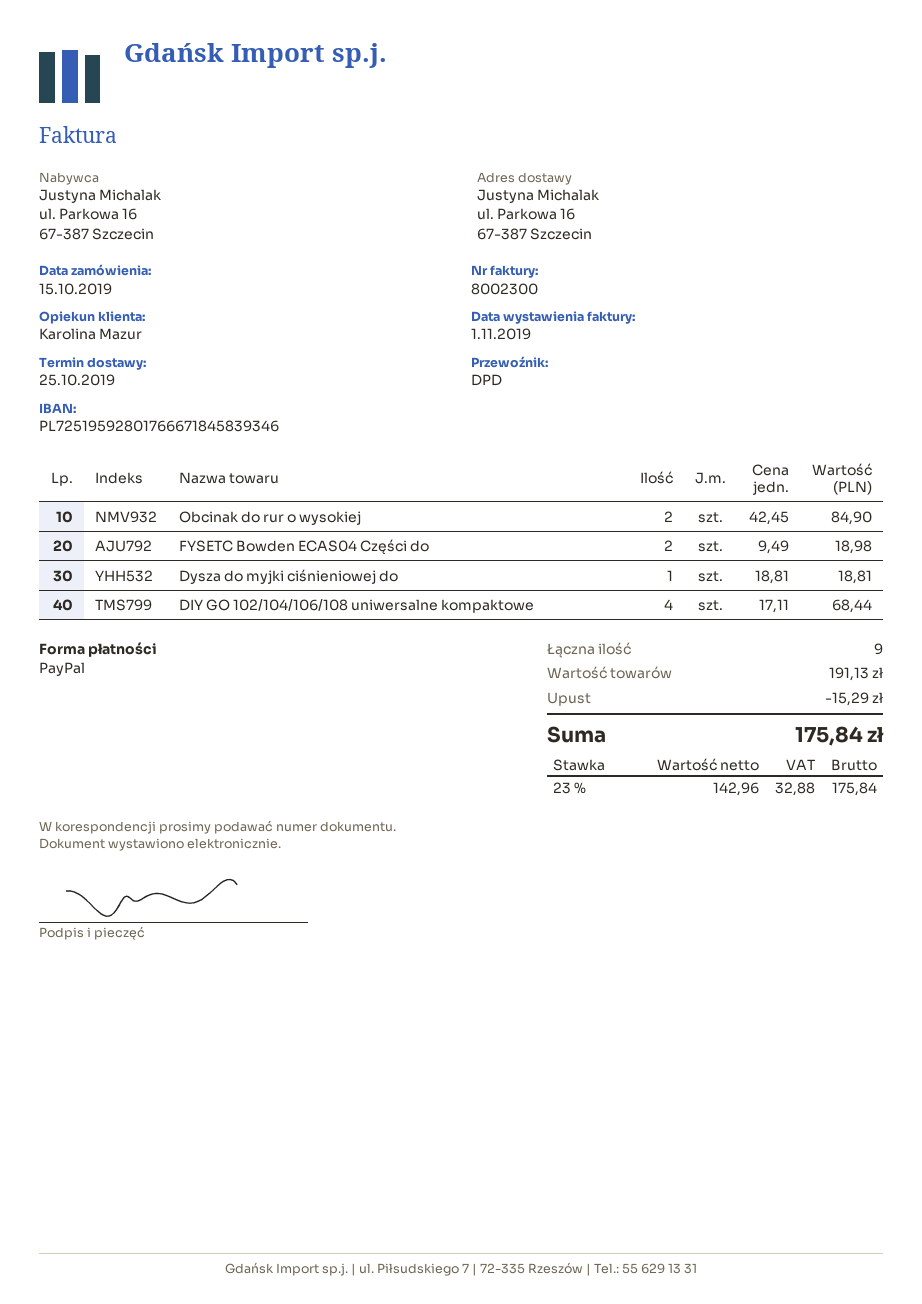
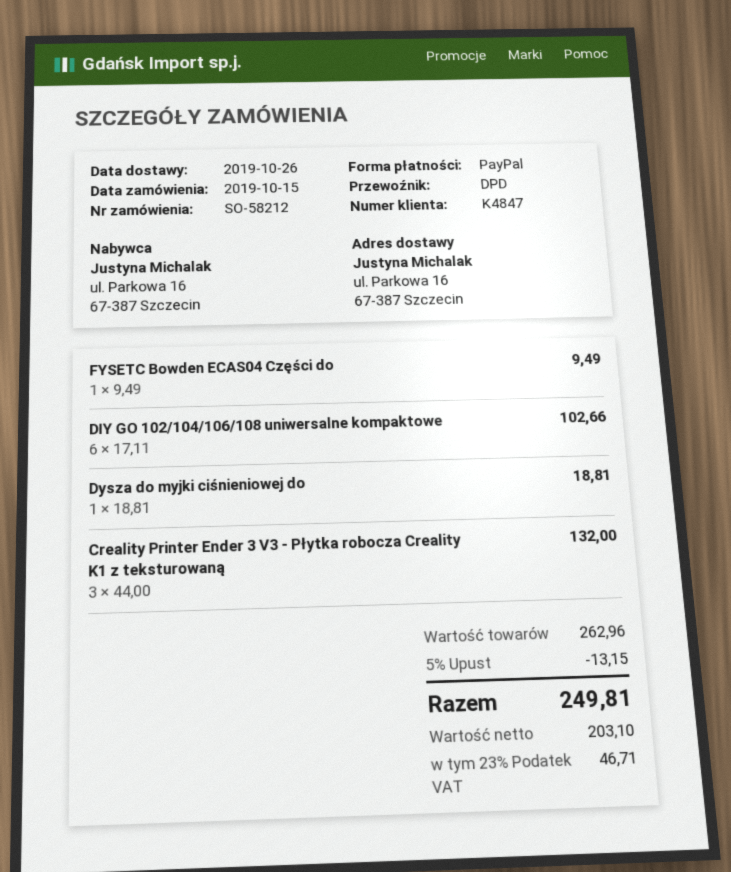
delivery date: 2019-10-25 -> 2019-10-26
Obcinak do rur o wysokiej: 2 x 42.45 = 84.90 -> none
FYSETC Bowden ECAS04 Części do: 2 x 9.49 = 18.98 -> 1 x 9.49 = 9.49
DIY GO 102/104/106/108 uniwersalne kompaktowe: 4 x 17.11 = 68.44 -> 6 x 17.11 = 102.66
Creality Printer Ender 3 V3 - Płytka robocza Creality K1 z teksturowaną: none -> 3 x 44.00 = 132.00
subtotal: 191.13 -> 262.96
discount: 15.29 -> 13.15
net: 142.96 -> 203.10
tax: 23% = 32.88 -> 23% = 46.71
total: 175.84 -> 249.81

